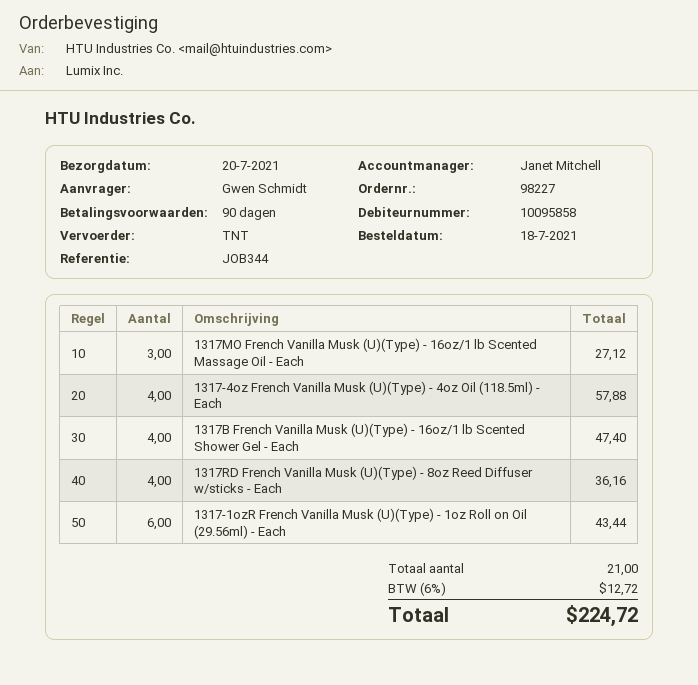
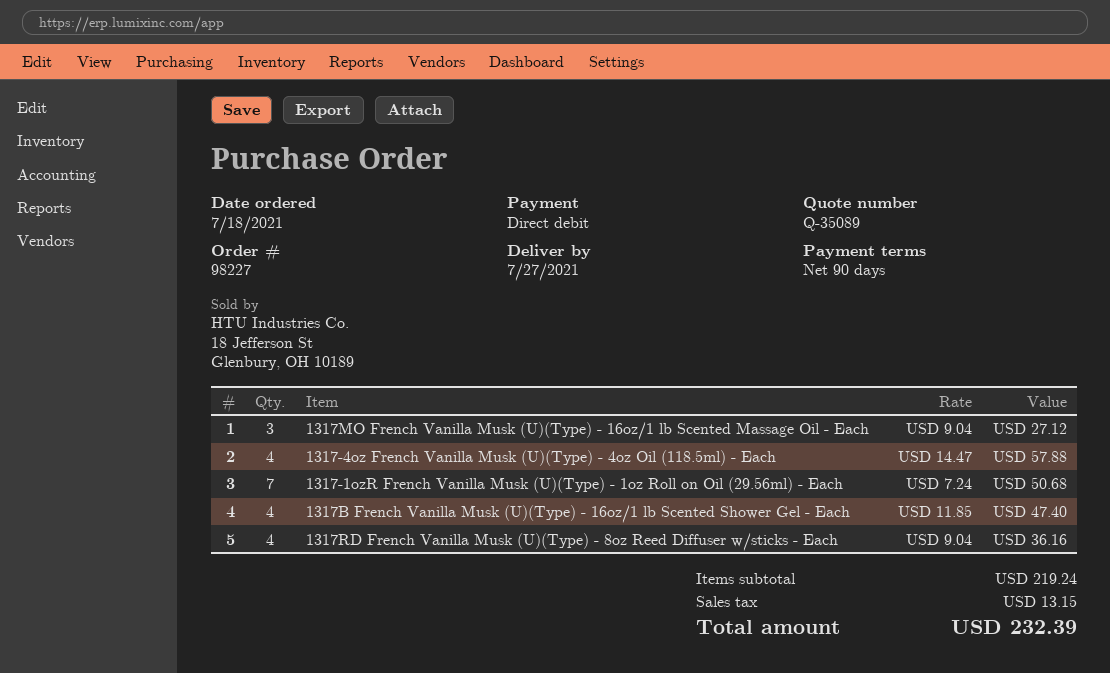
delivery date: 2021-07-20 -> 2021-07-27
1317-1ozR French Vanilla Musk (U)(Type) - 1oz Roll on Oil (29.56ml) - Each: 6 for 43.44 -> 7 for 50.68
tax: 12.72 -> 13.15
total: 224.72 -> 232.39

